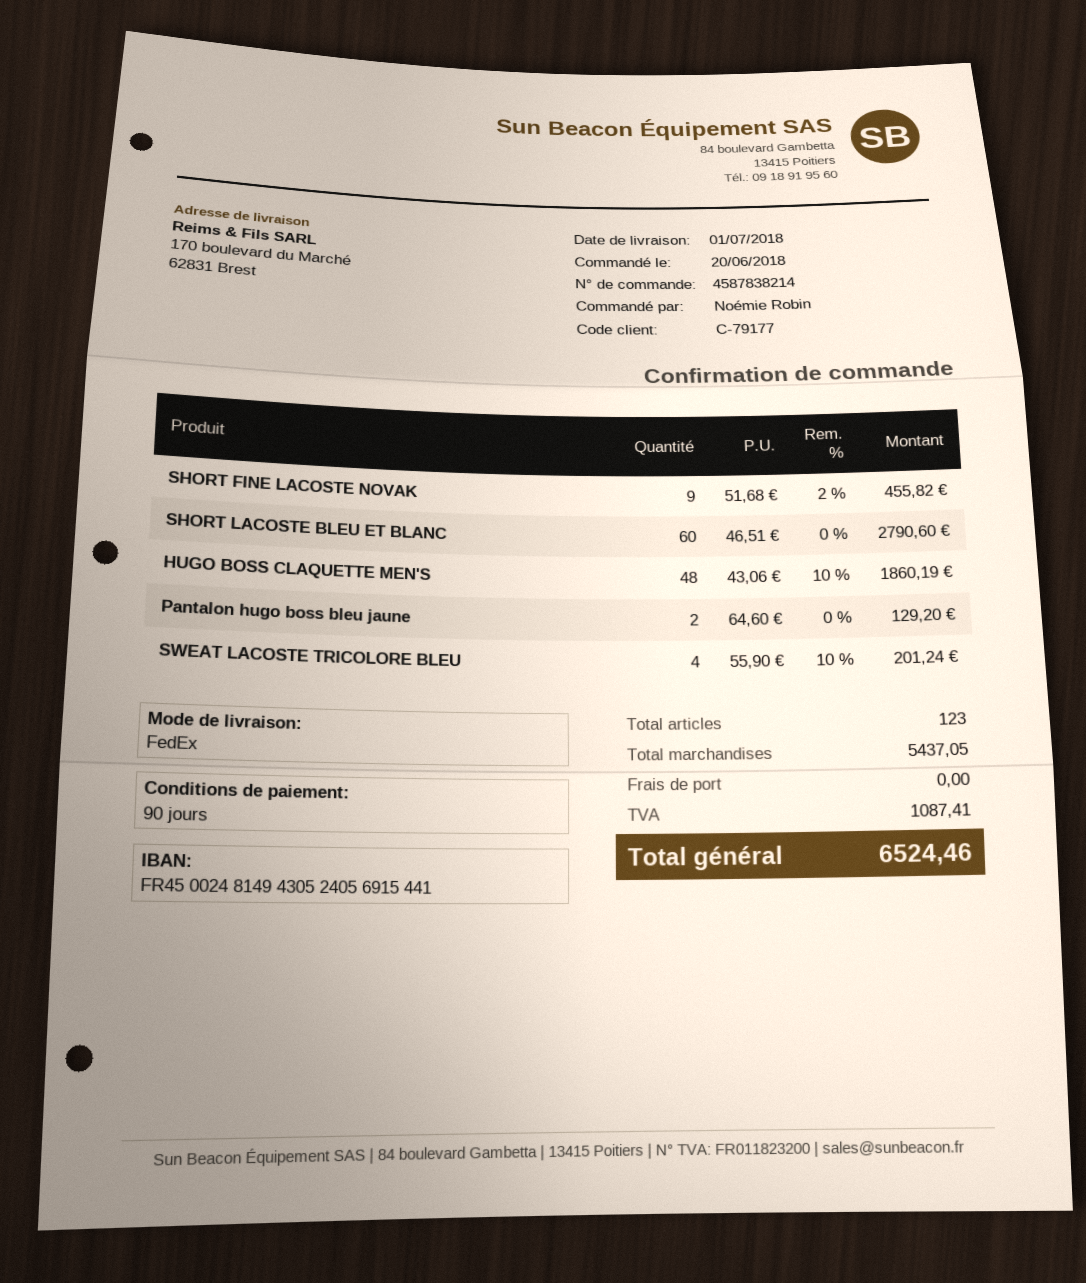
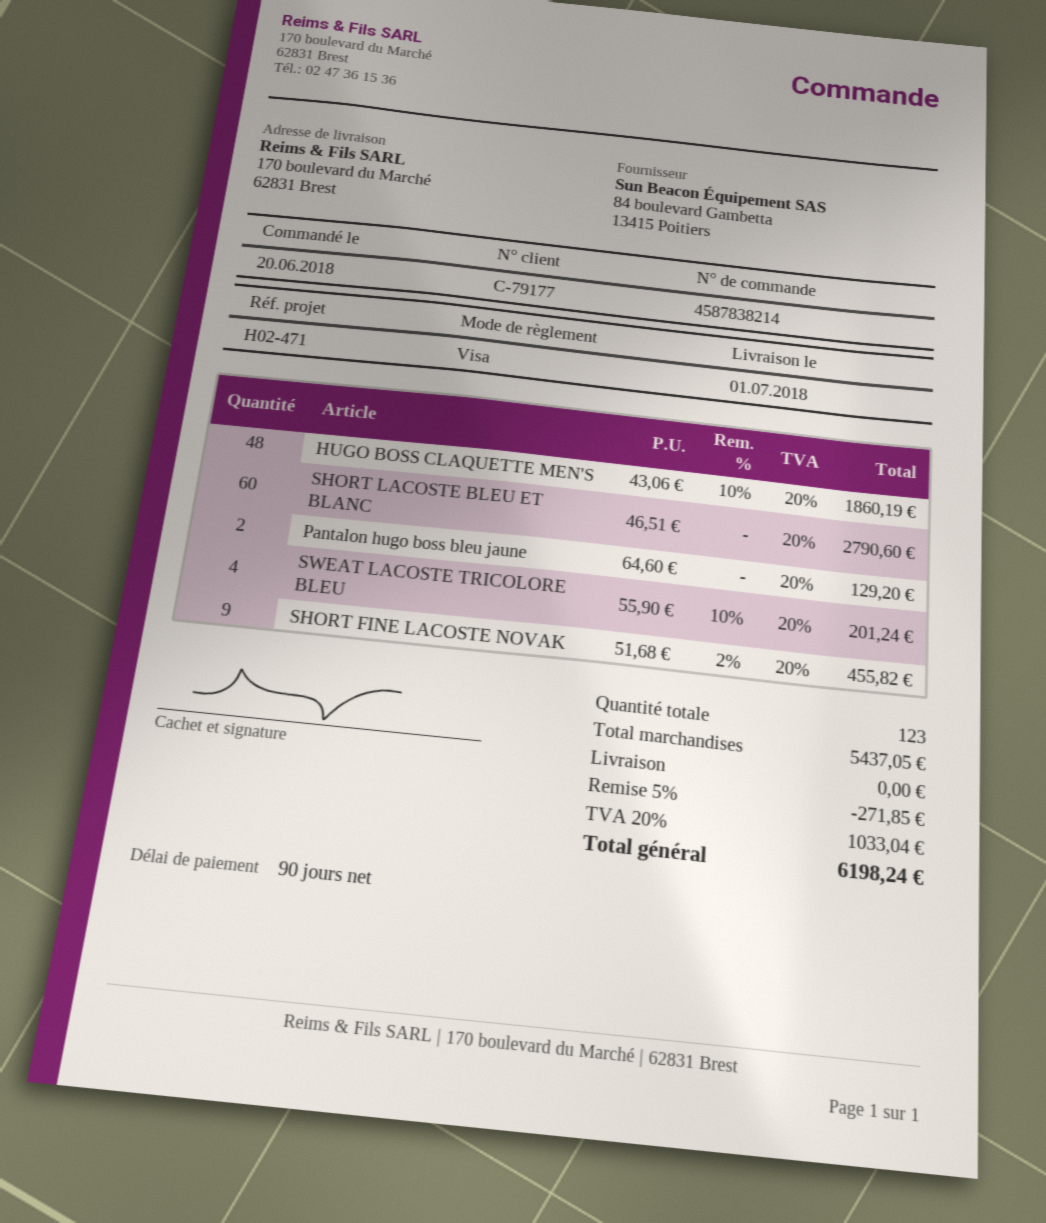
discount: none -> 5% = 271.85
tax: 1087.41 -> 1033.04
total: 6524.46 -> 6198.24

